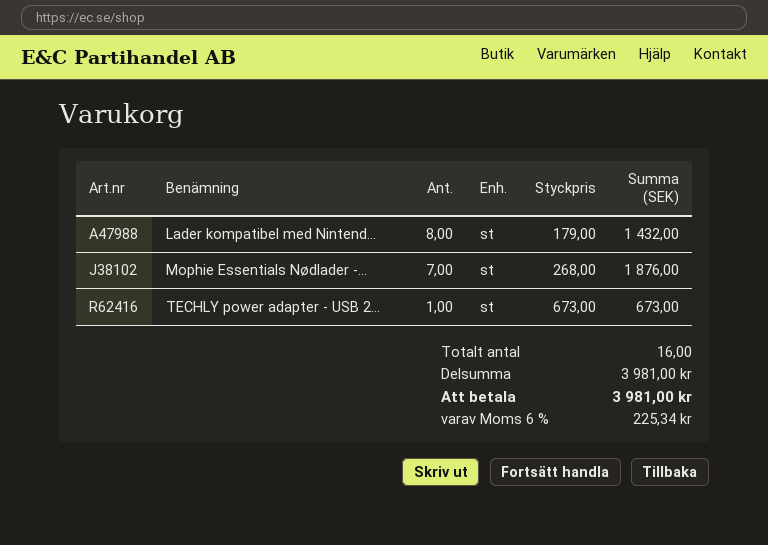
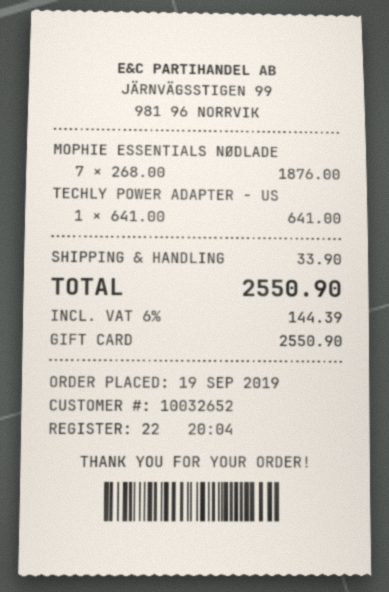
Lader kompatibel med Nintend...: 8 x 179.00 = 1432.00 -> none
TECHLY power adapter - USB 2...: 1 x 673.00 = 673.00 -> 1 x 641.00 = 641.00
shipping: none -> 33.90
tax: 6% = 225.34 -> 6% = 144.39
total: 3981.00 -> 2550.90

